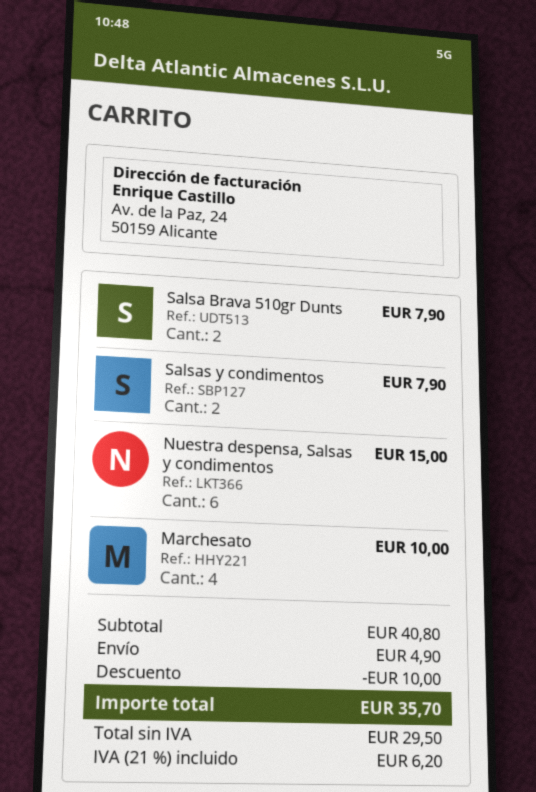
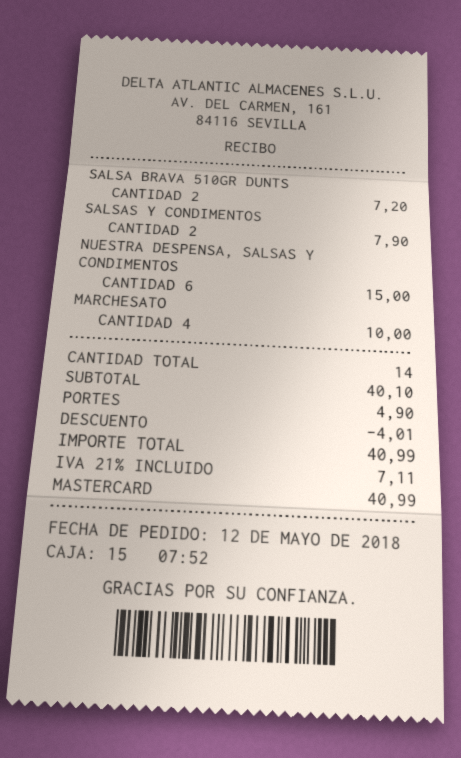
Salsa Brava 510gr Dunts: 2 for 7.90 -> 2 for 7.20
subtotal: 40.80 -> 40.10
discount: 10.00 -> 4.01
tax: 21% = 6.20 -> 21% = 7.11
total: 35.70 -> 40.99

